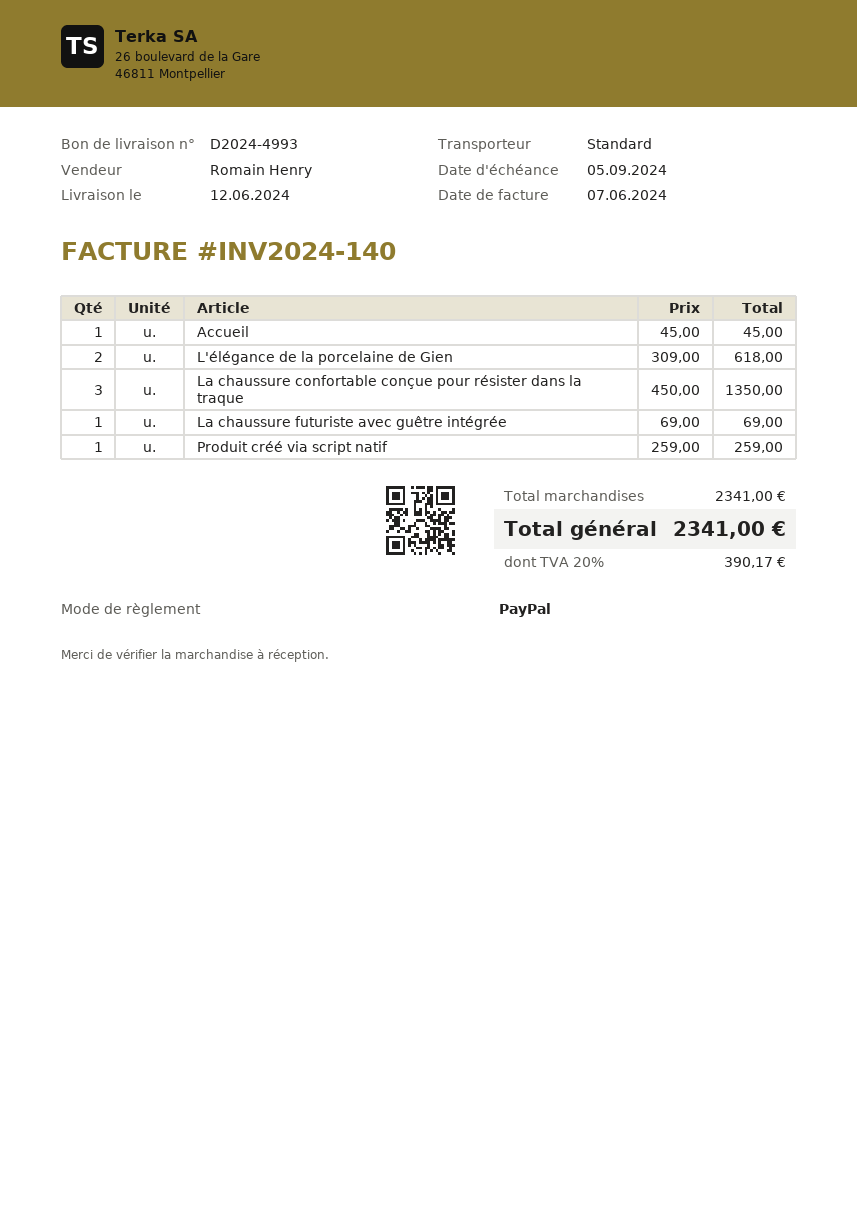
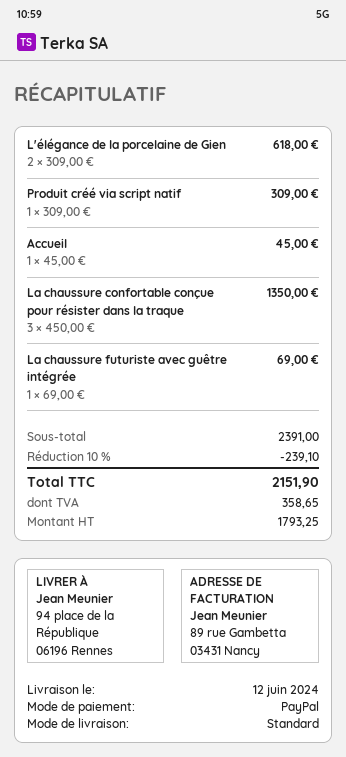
Produit créé via script natif: 1 x 259.00 = 259.00 -> 1 x 309.00 = 309.00
subtotal: 2341.00 -> 2391.00
discount: none -> 10% = 239.10
tax: 390.17 -> 358.65
total: 2341.00 -> 2151.90

